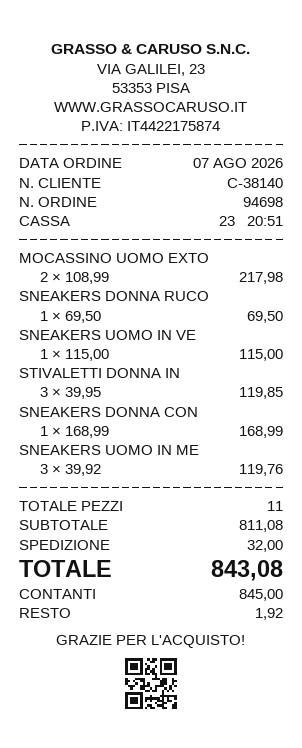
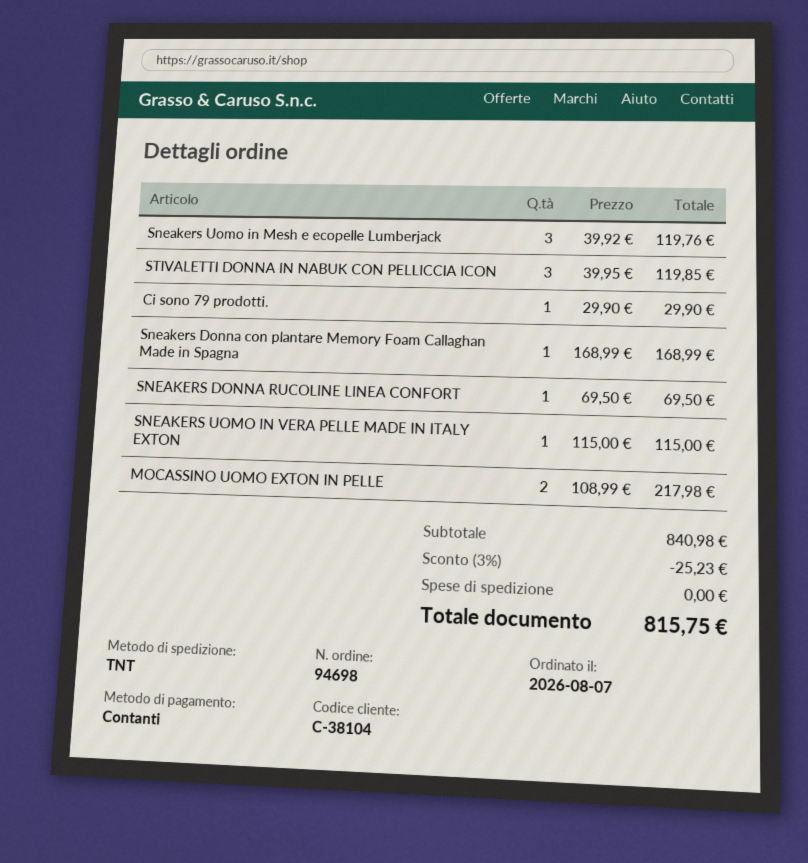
customer number: C-38140 -> C-38104
Ci sono 79 prodotti.: none -> 1 x 29.90 = 29.90
subtotal: 811.08 -> 840.98
discount: none -> 3% = 25.23
shipping: 32.00 -> 0.00
total: 843.08 -> 815.75

